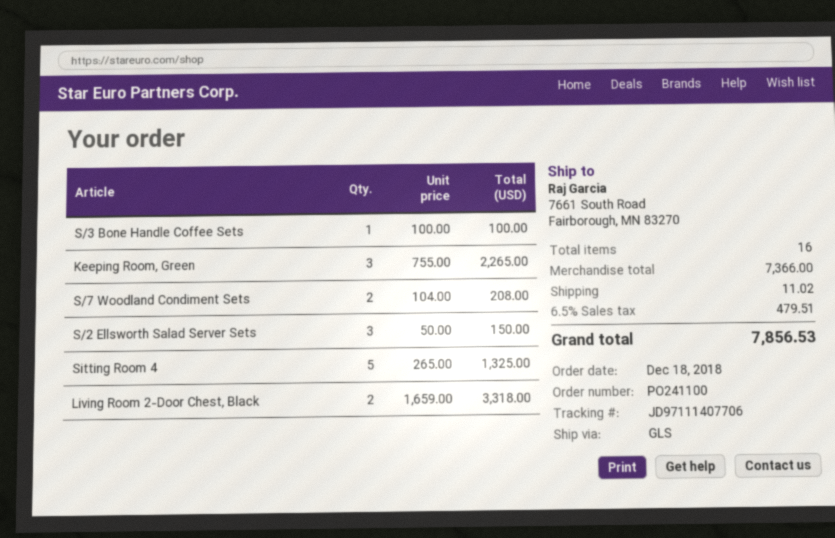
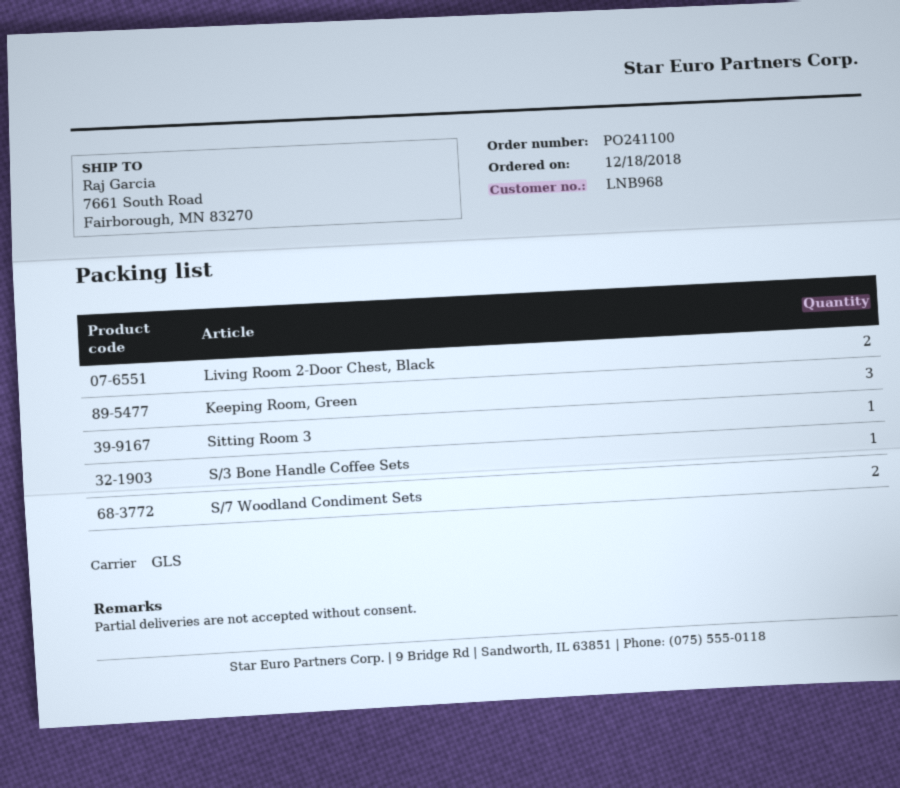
S/2 Ellsworth Salad Server Sets: 3 -> none
Sitting Room 4: 5 -> none
Sitting Room 3: none -> 1

